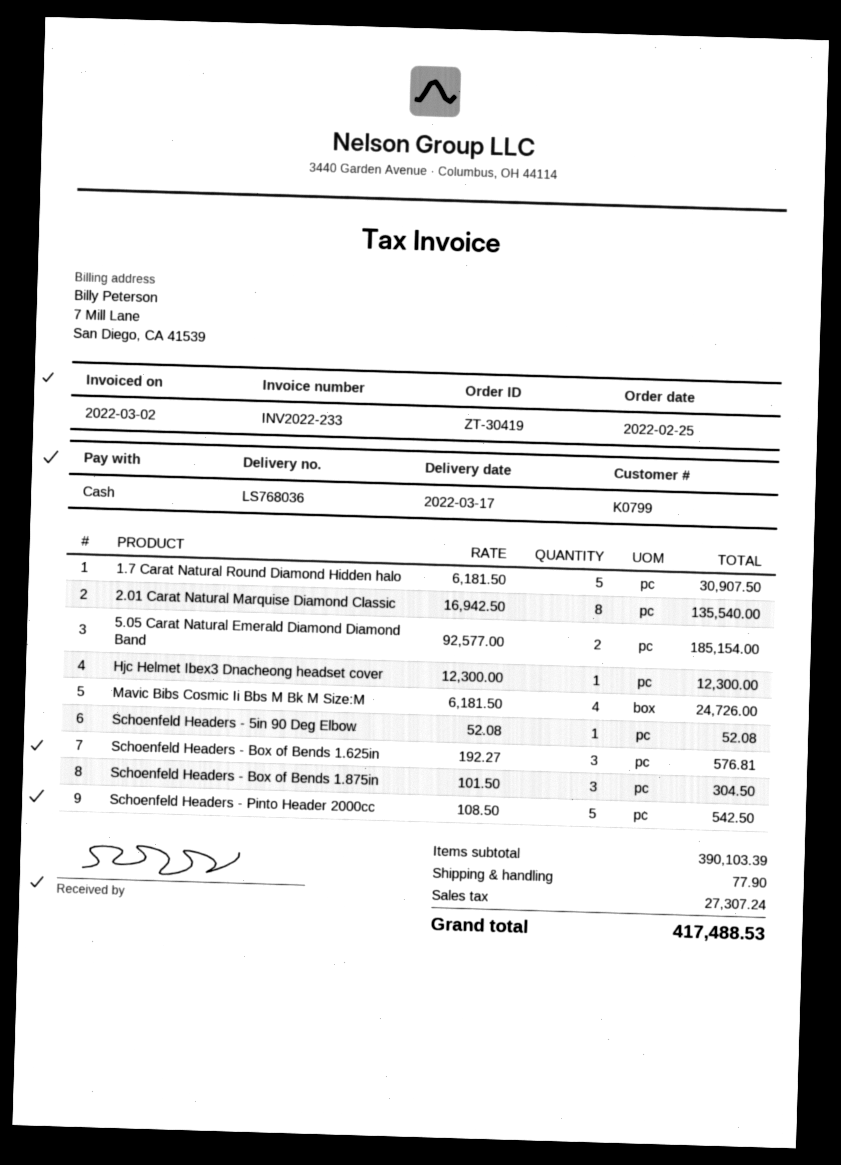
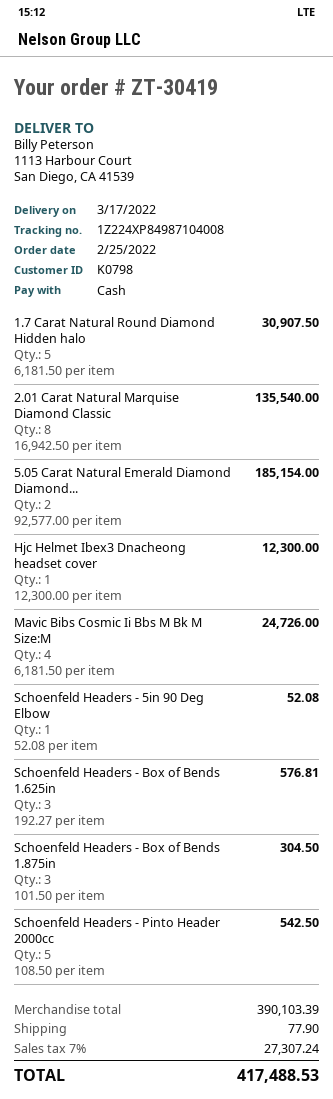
customer number: K0799 -> K0798

